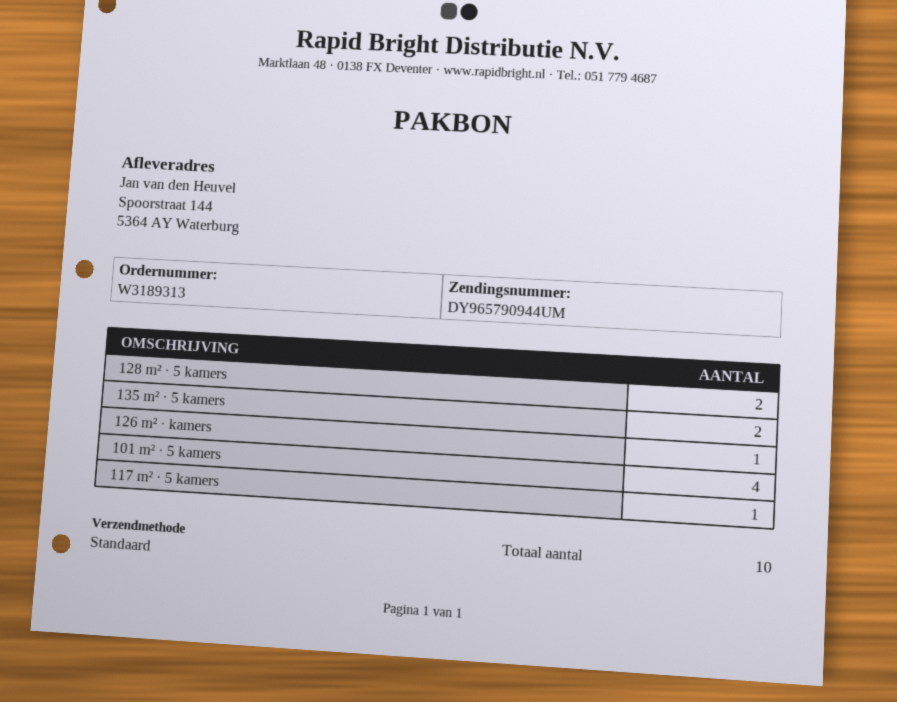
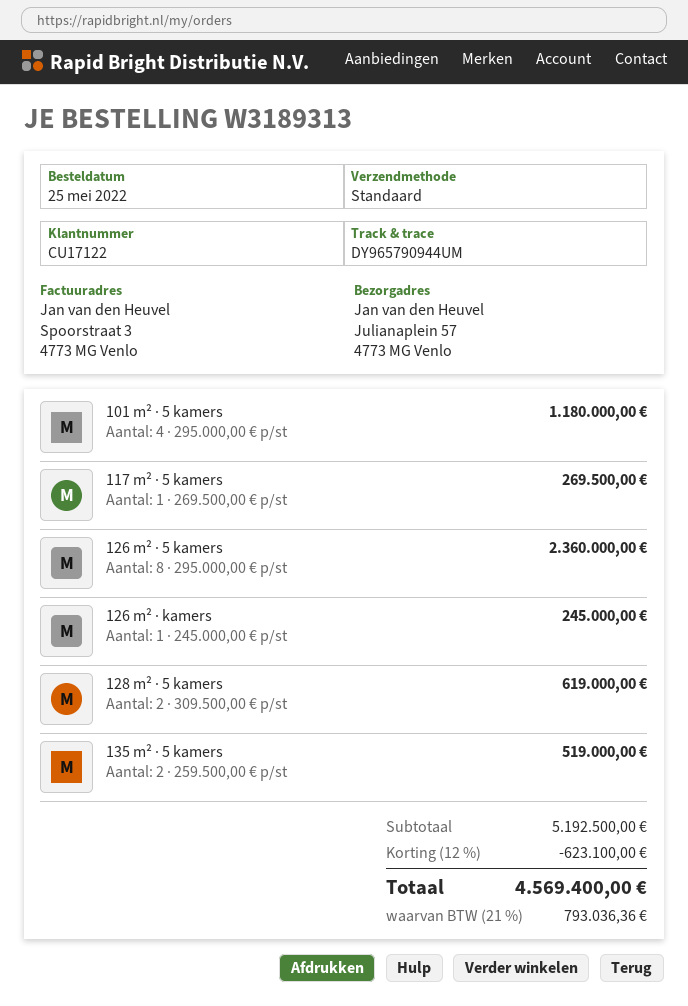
ship to: Spoorstraat 144, 5364 AY Waterburg -> Julianaplein 57, 4773 MG Venlo
126 m² · 5 kamers: none -> 8

